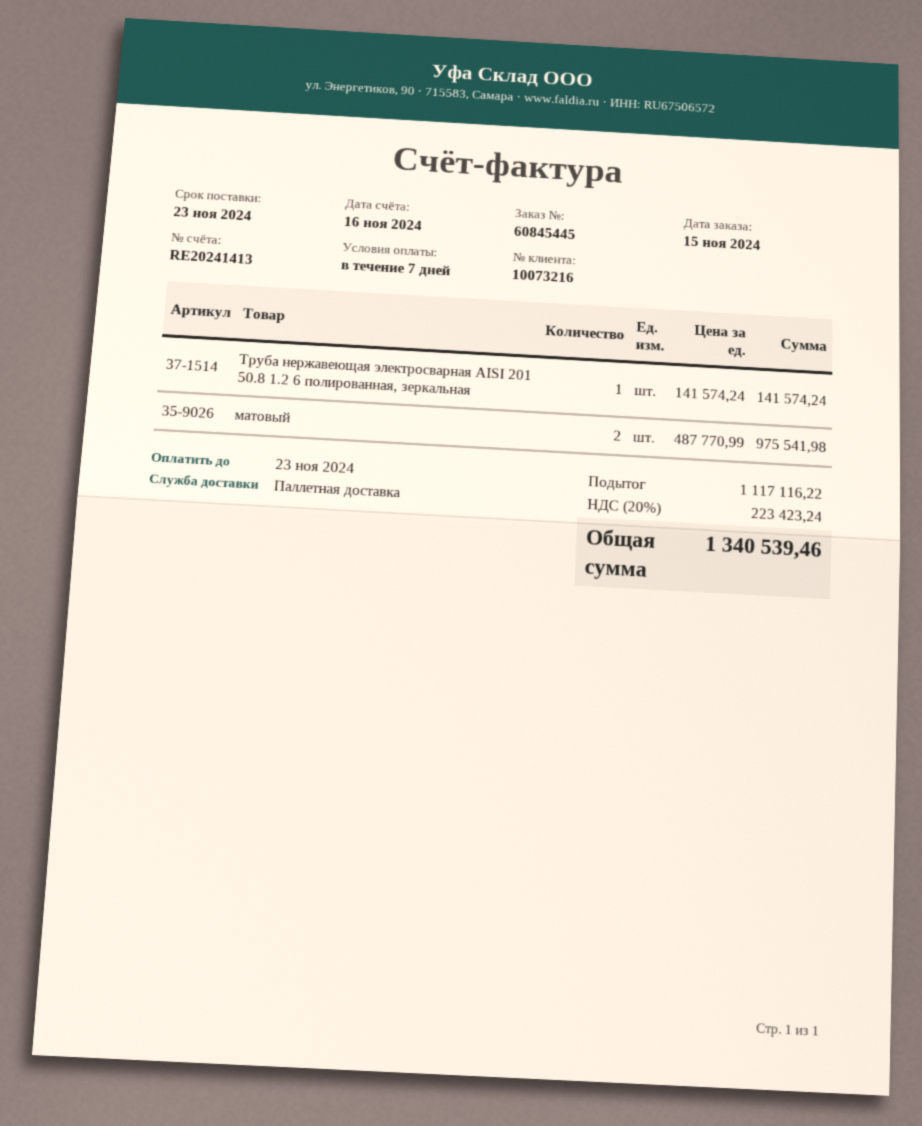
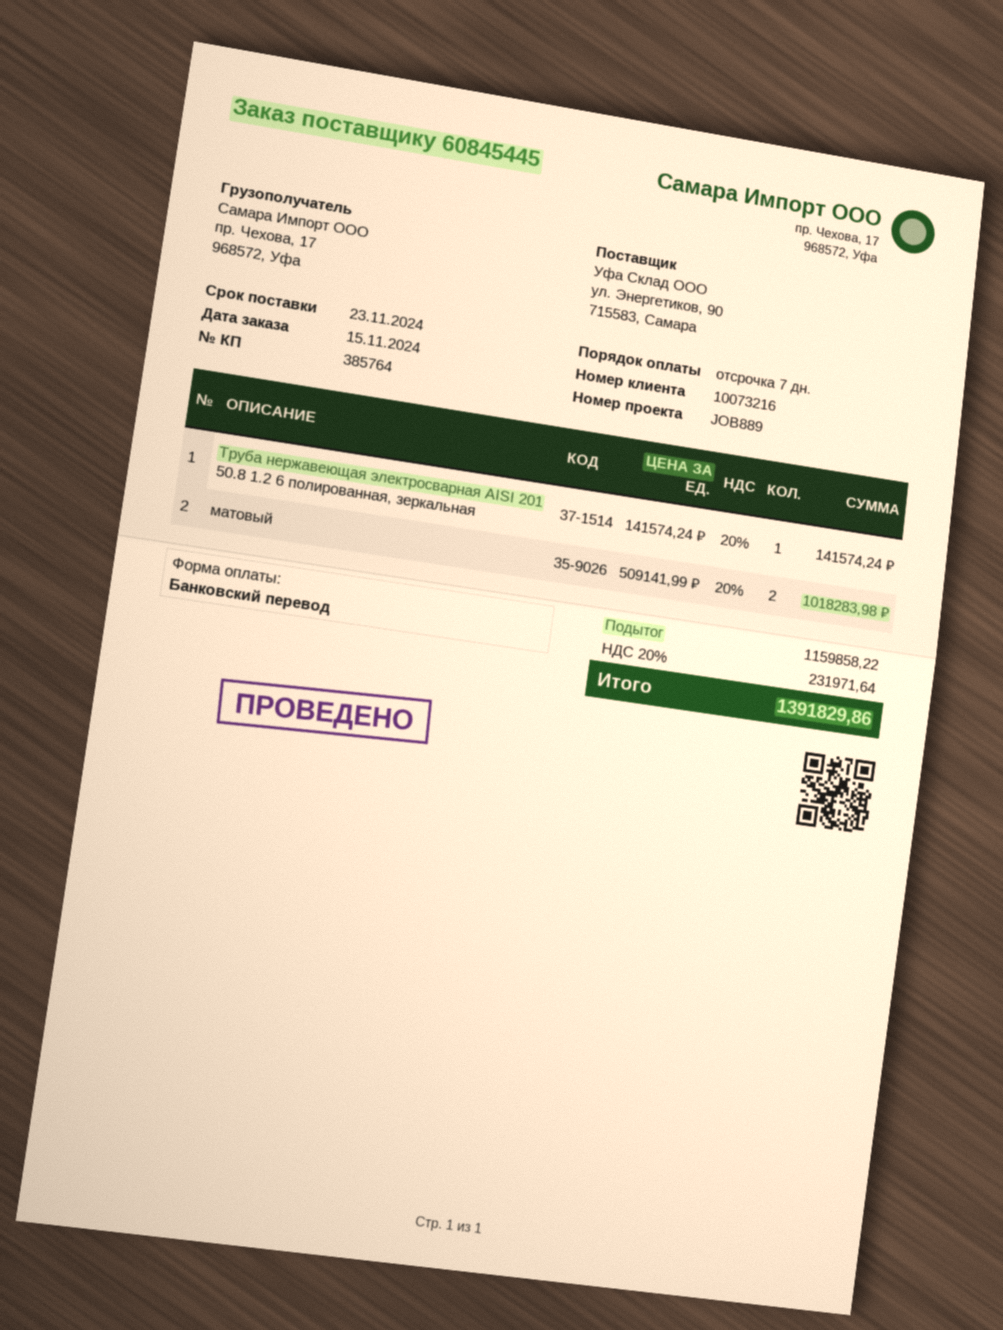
матовый: 2 x 487770.99 = 975541.98 -> 2 x 509141.99 = 1018283.98
subtotal: 1117116.22 -> 1159858.22
tax: 20% = 223423.24 -> 20% = 231971.64
total: 1340539.46 -> 1391829.86

